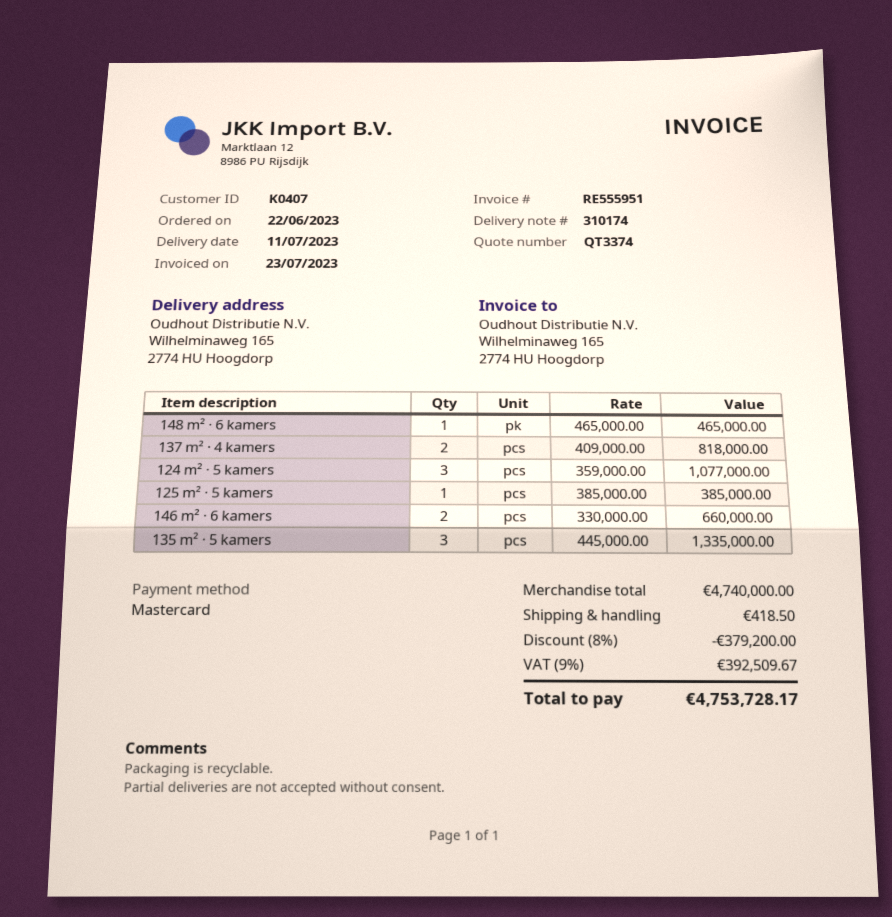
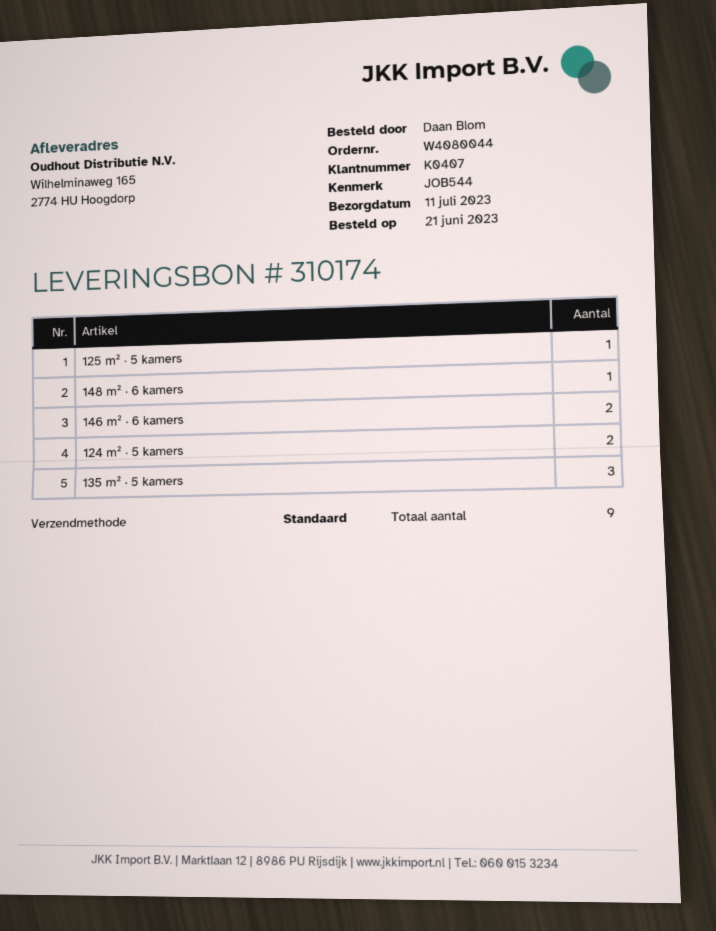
order date: 2023-06-22 -> 2023-06-21
137 m² · 4 kamers: 2 -> none
124 m² · 5 kamers: 3 -> 2

